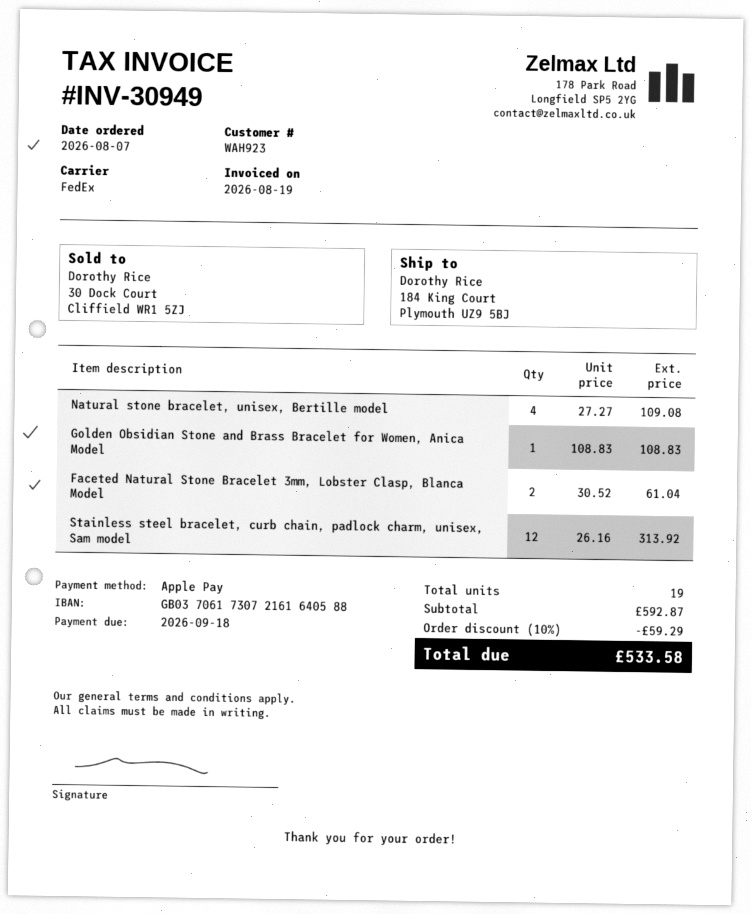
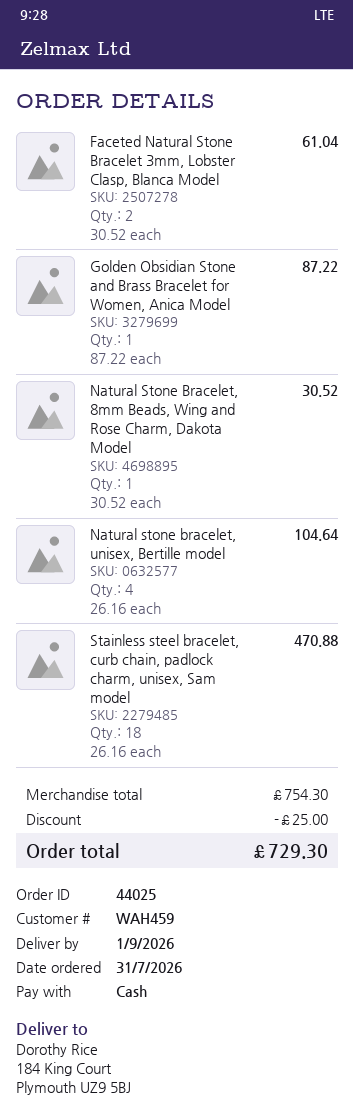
order date: 2026-08-07 -> 2026-07-31
customer number: WAH923 -> WAH459
payment method: Apple Pay -> cash
Natural stone bracelet, unisex, Bertille model: 4 x 27.27 = 109.08 -> 4 x 26.16 = 104.64
Golden Obsidian Stone and Brass Bracelet for Women, Anica Model: 1 x 108.83 = 108.83 -> 1 x 87.22 = 87.22
Stainless steel bracelet, curb chain, padlock charm, unisex, Sam model: 12 x 26.16 = 313.92 -> 18 x 26.16 = 470.88
Natural Stone Bracelet, 8mm Beads, Wing and Rose Charm, Dakota Model: none -> 1 x 30.52 = 30.52
subtotal: 592.87 -> 754.30
discount: 59.29 -> 25.00
total: 533.58 -> 729.30

